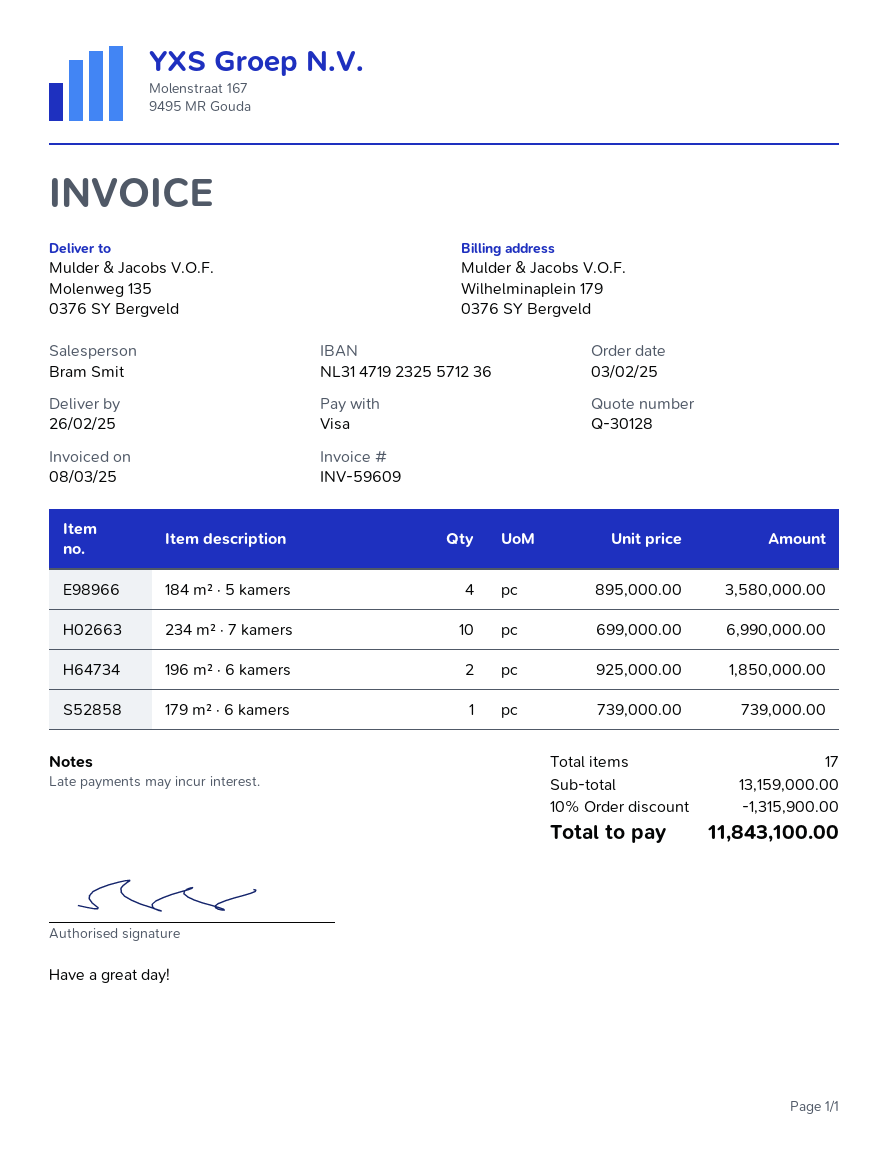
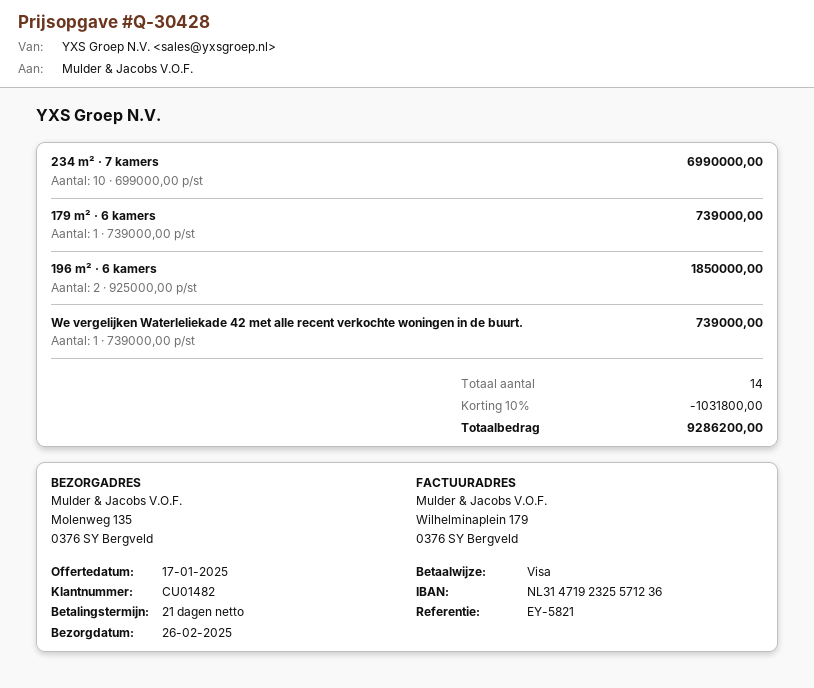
quote number: Q-30128 -> Q-30428
184 m² · 5 kamers: 4 x 895000.00 = 3580000.00 -> none
We vergelijken Waterleliekade 42 met alle recent verkochte woningen in de buurt.: none -> 1 x 739000.00 = 739000.00
total quantity: 17 -> 14
discount: 10% = 1315900.00 -> 10% = 1031800.00
total: 11843100.00 -> 9286200.00

